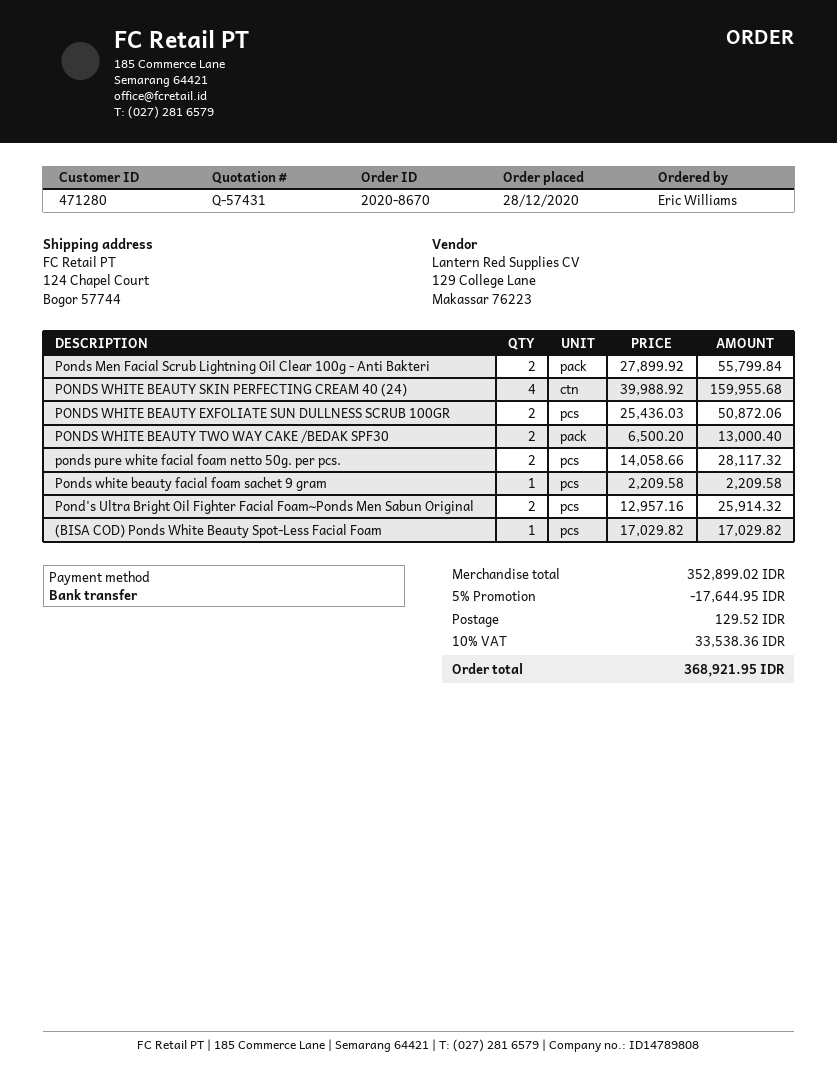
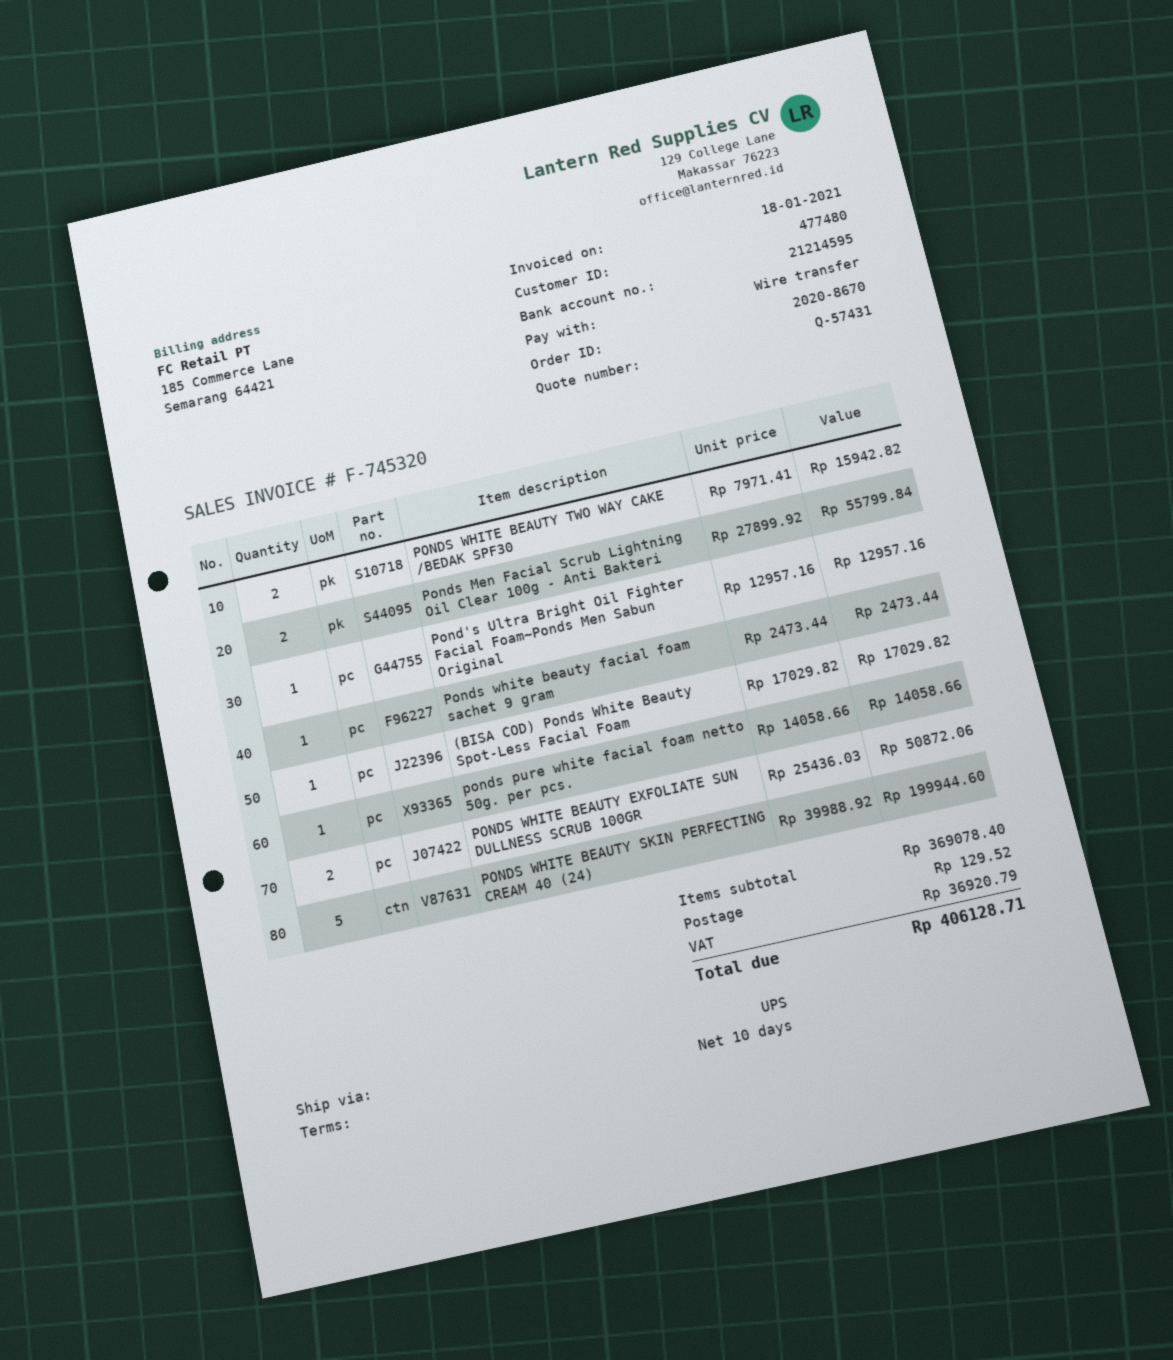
customer number: 471280 -> 477480
PONDS WHITE BEAUTY SKIN PERFECTING CREAM 40 (24): 4 x 39988.92 = 159955.68 -> 5 x 39988.92 = 199944.60
PONDS WHITE BEAUTY TWO WAY CAKE /BEDAK SPF30: 2 x 6500.20 = 13000.40 -> 2 x 7971.41 = 15942.82
ponds pure white facial foam netto 50g. per pcs.: 2 x 14058.66 = 28117.32 -> 1 x 14058.66 = 14058.66
Ponds white beauty facial foam sachet 9 gram: 1 x 2209.58 = 2209.58 -> 1 x 2473.44 = 2473.44
Pond's Ultra Bright Oil Fighter Facial Foam~Ponds Men Sabun Original: 2 x 12957.16 = 25914.32 -> 1 x 12957.16 = 12957.16
subtotal: 352899.02 -> 369078.40
discount: 5% = 17644.95 -> none
tax: 33538.36 -> 36920.79
total: 368921.95 -> 406128.71

